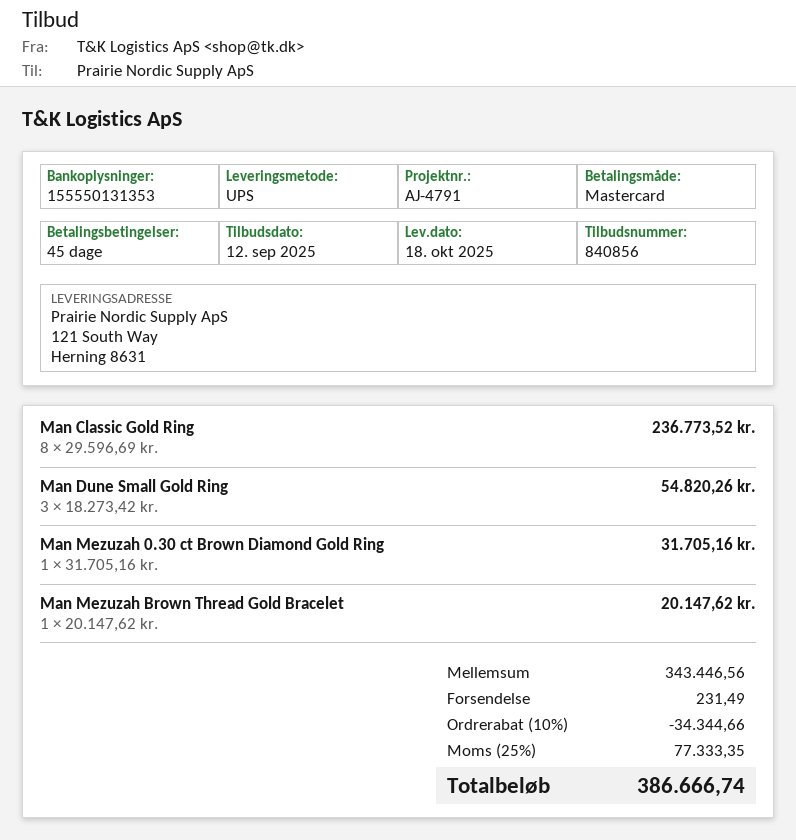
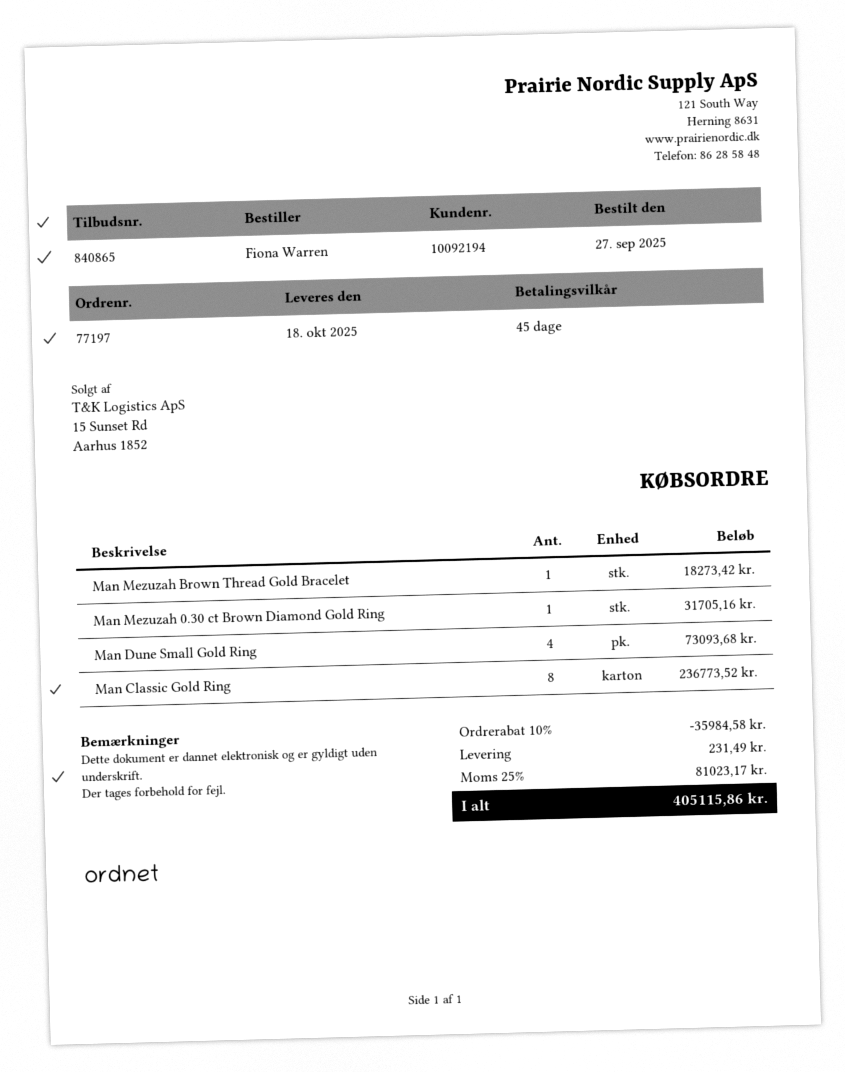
quote number: 840856 -> 840865
Man Dune Small Gold Ring: 3 for 54820.26 -> 4 for 73093.68
Man Mezuzah Brown Thread Gold Bracelet: 1 for 20147.62 -> 1 for 18273.42
discount: 10% = 34344.66 -> 10% = 35984.58
tax: 25% = 77333.35 -> 25% = 81023.17
total: 386666.74 -> 405115.86

